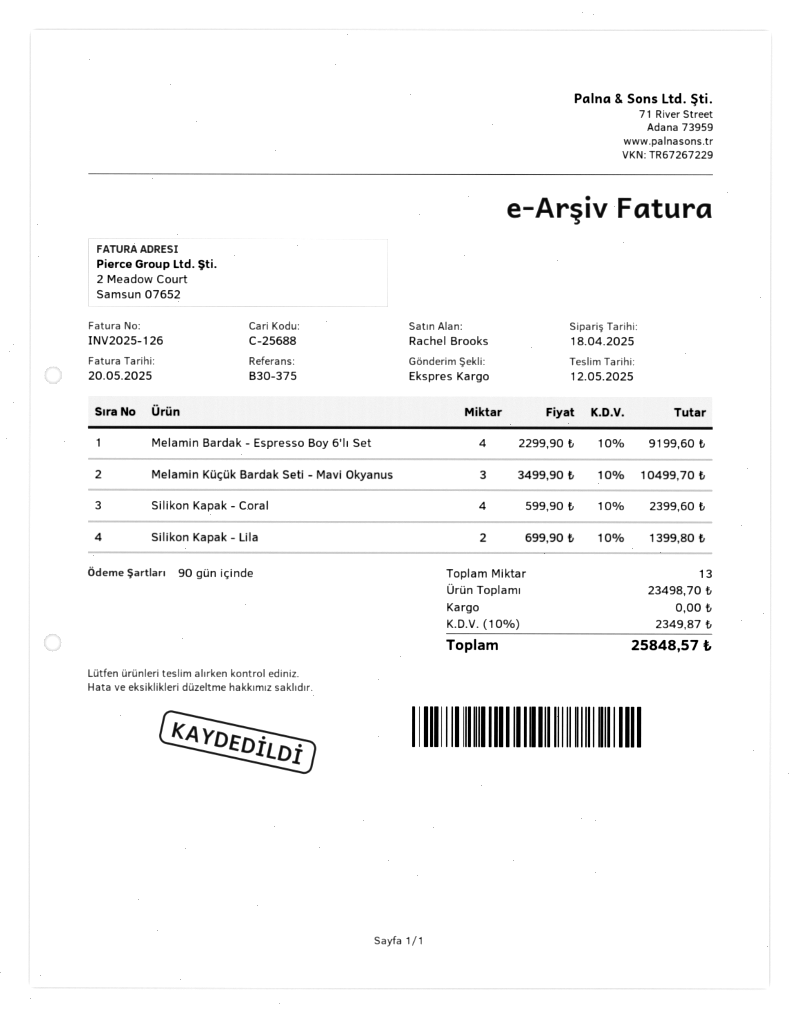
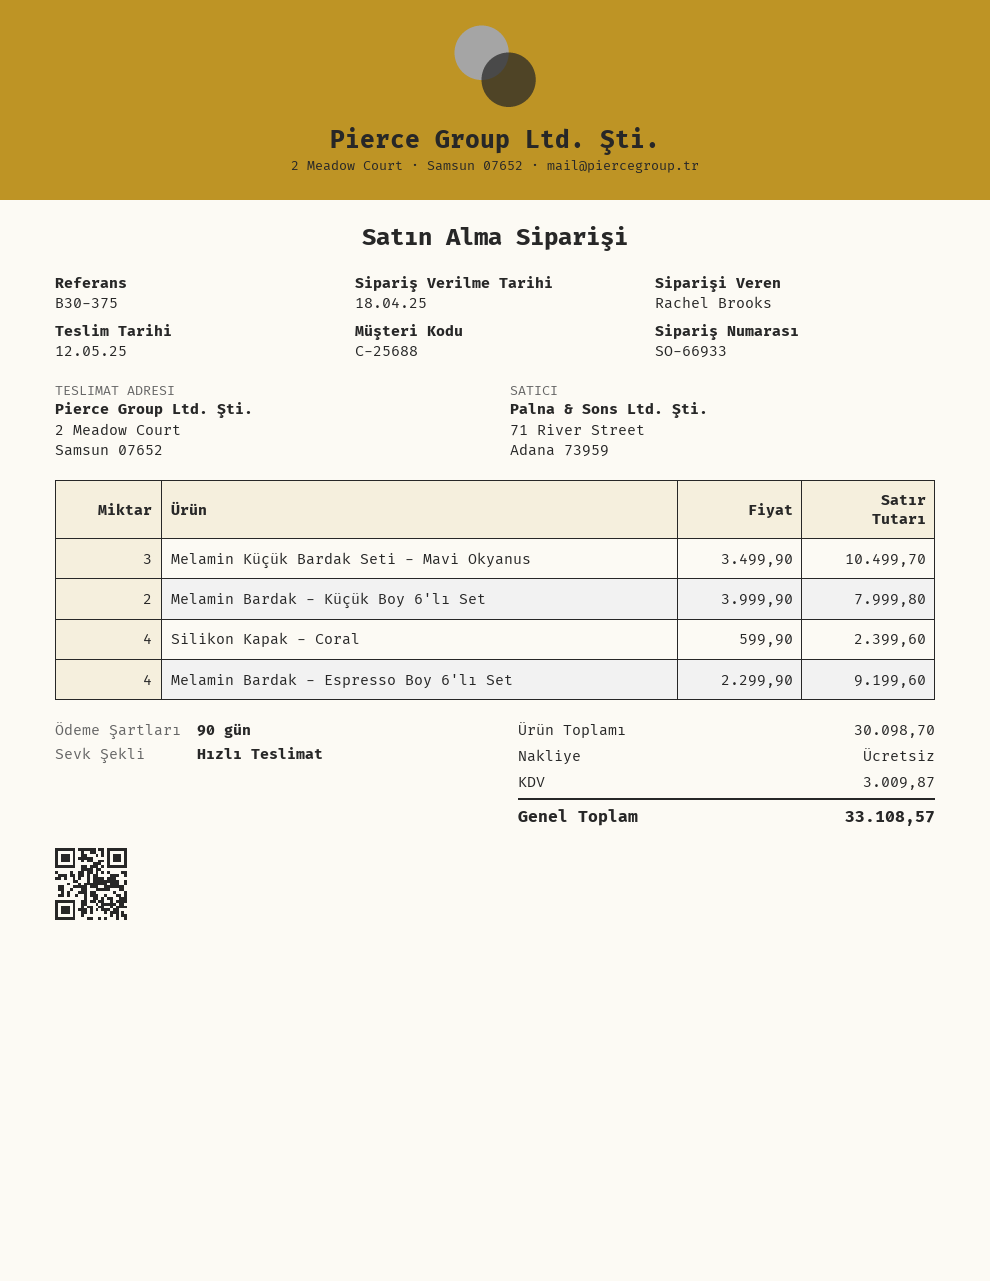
Silikon Kapak - Lila: 2 x 699.90 = 1399.80 -> none
Melamin Bardak - Küçük Boy 6'lı Set: none -> 2 x 3999.90 = 7999.80
subtotal: 23498.70 -> 30098.70
tax: 2349.87 -> 3009.87
total: 25848.57 -> 33108.57

